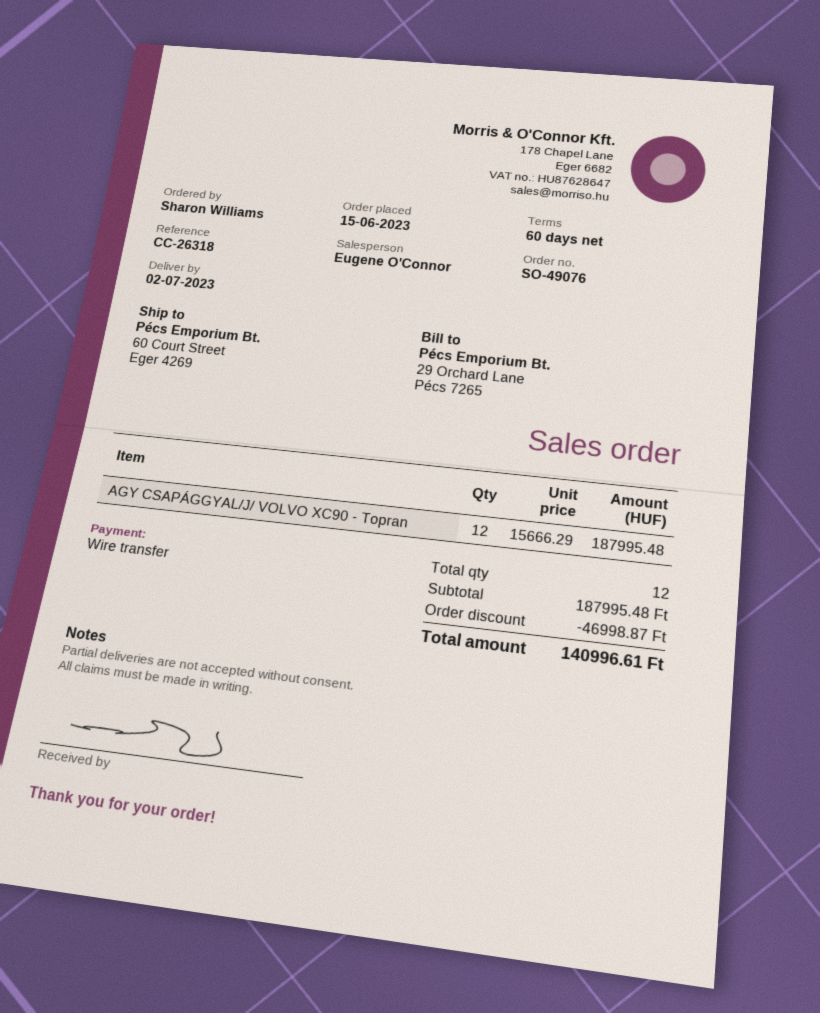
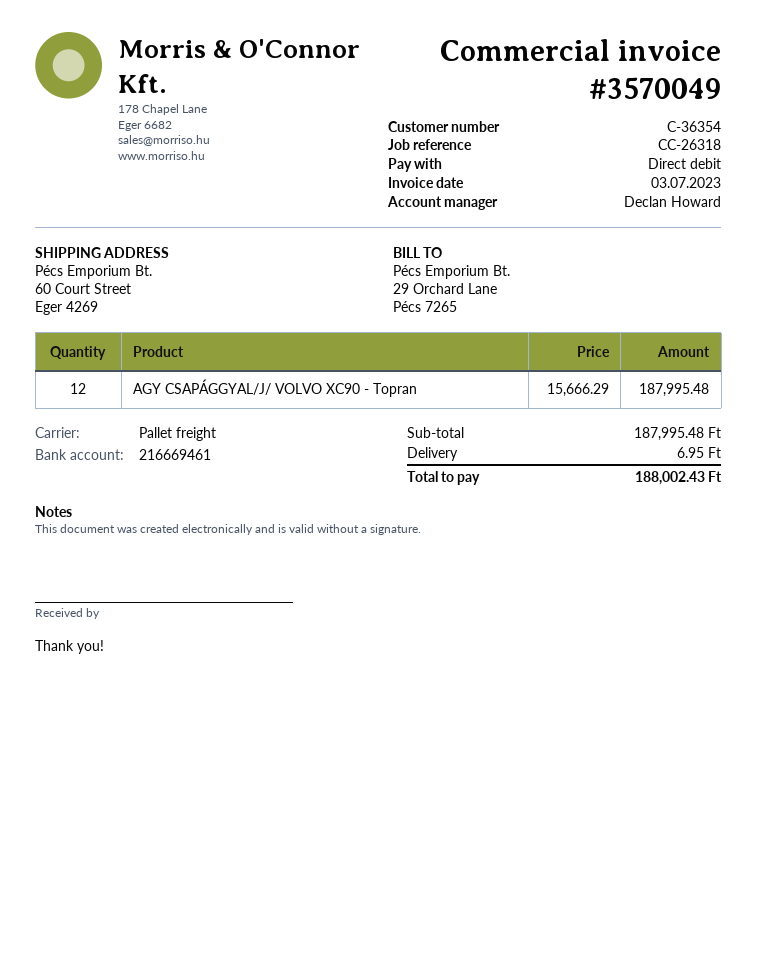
sales rep: Eugene O'Connor -> Declan Howard
payment method: bank transfer -> direct debit
discount: 46998.87 -> none
shipping: none -> 6.95
total: 140996.61 -> 188002.43

